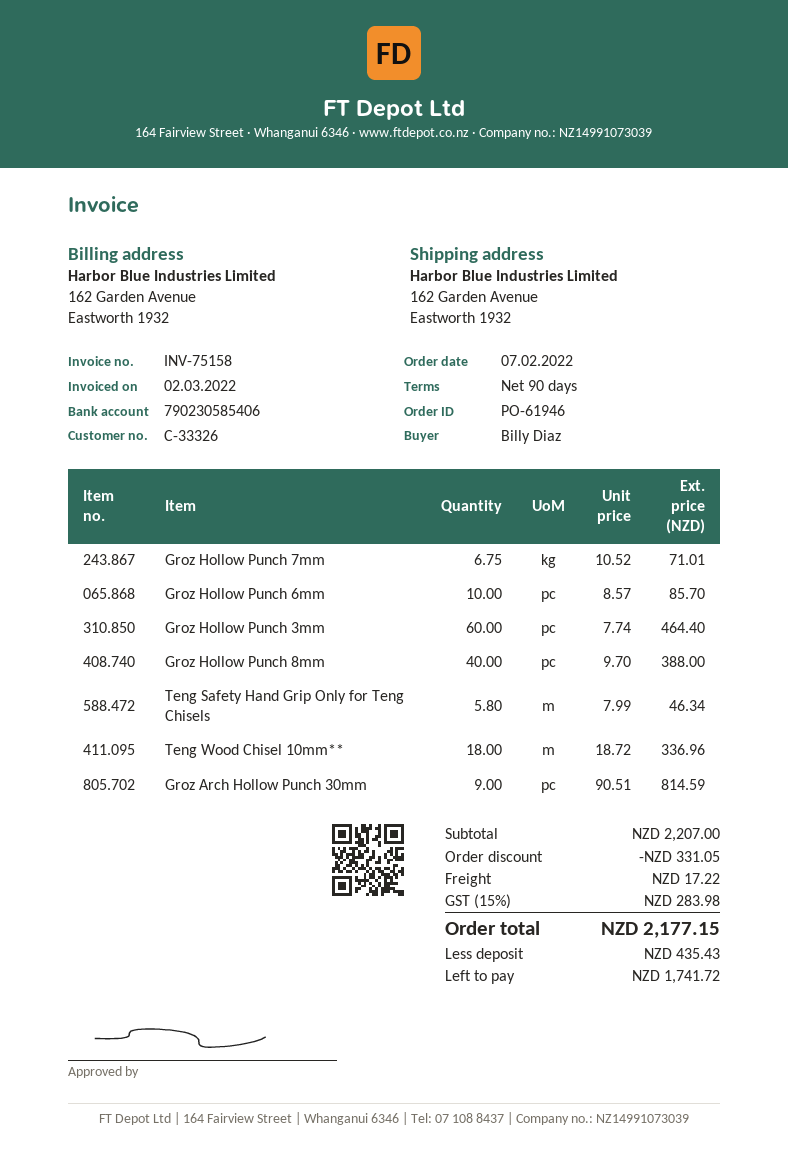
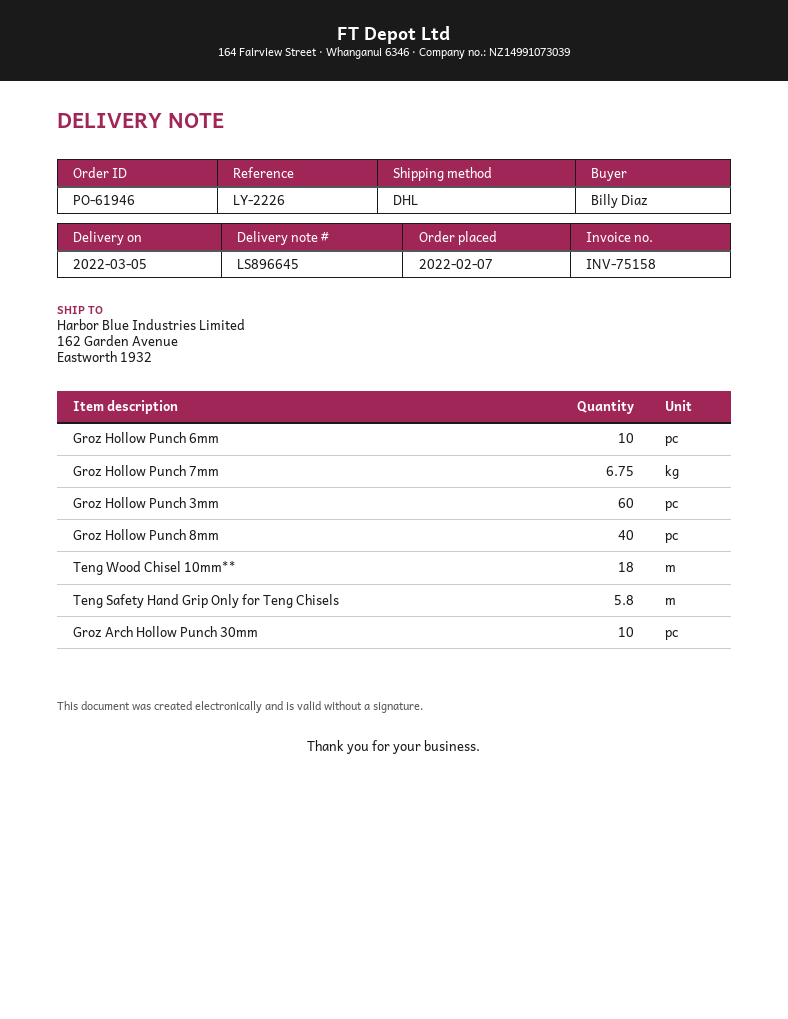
Groz Arch Hollow Punch 30mm: 9 -> 10

